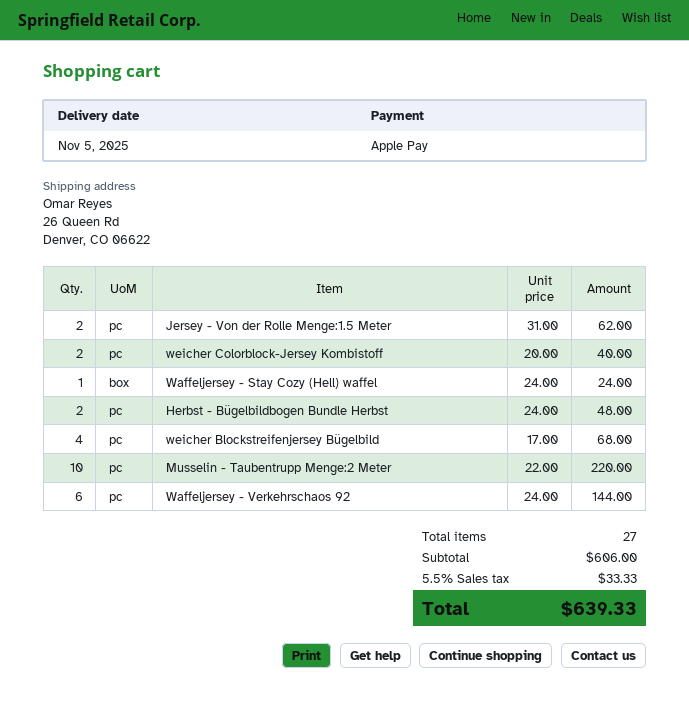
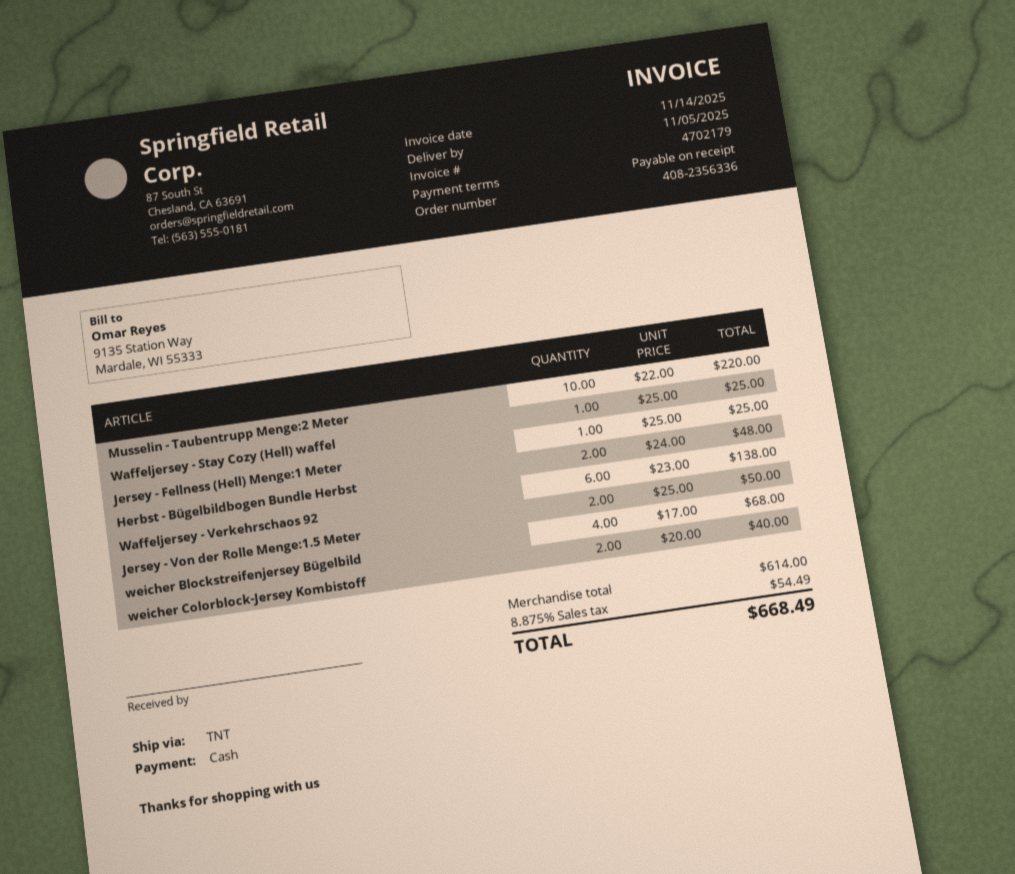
payment method: Apple Pay -> cash
Jersey - Von der Rolle Menge:1.5 Meter: 2 x 31.00 = 62.00 -> 2 x 25.00 = 50.00
Waffeljersey - Stay Cozy (Hell) waffel: 1 x 24.00 = 24.00 -> 1 x 25.00 = 25.00
Waffeljersey - Verkehrschaos 92: 6 x 24.00 = 144.00 -> 6 x 23.00 = 138.00
Jersey - Fellness (Hell) Menge:1 Meter: none -> 1 x 25.00 = 25.00
subtotal: 606.00 -> 614.00
tax: 5.5% = 33.33 -> 8.875% = 54.49
total: 639.33 -> 668.49

